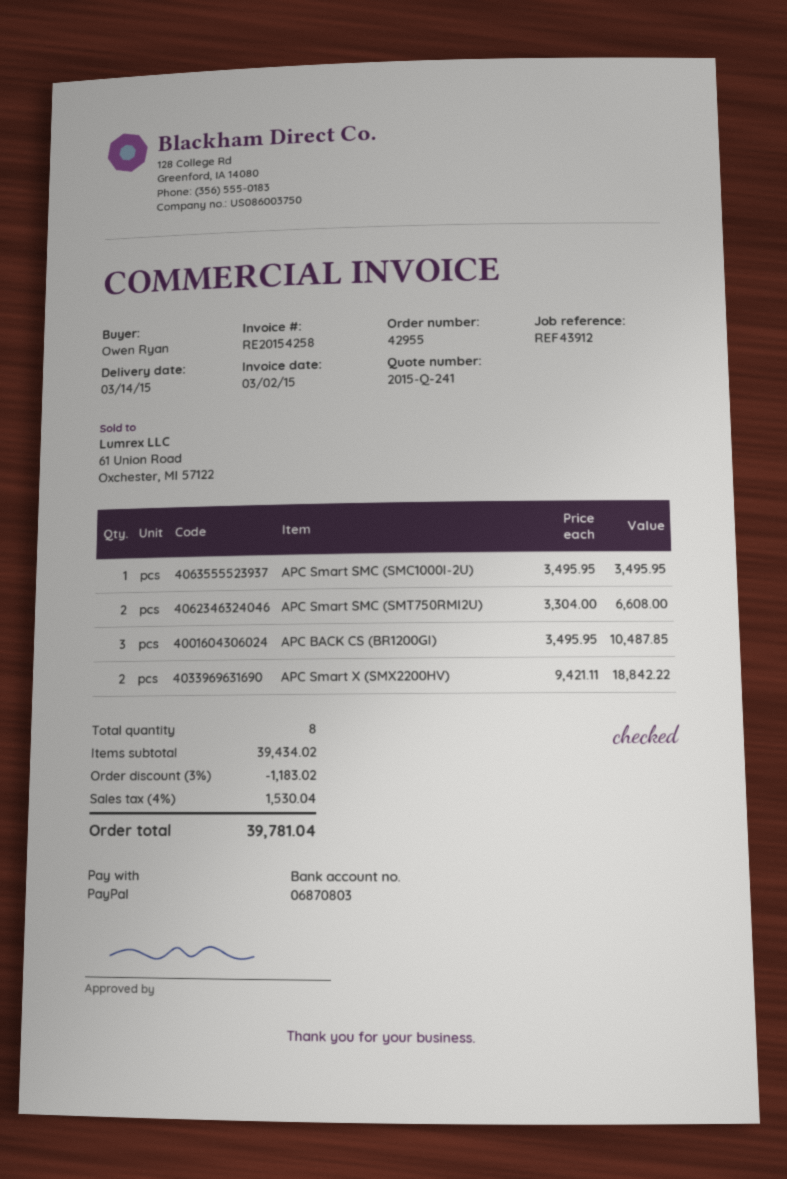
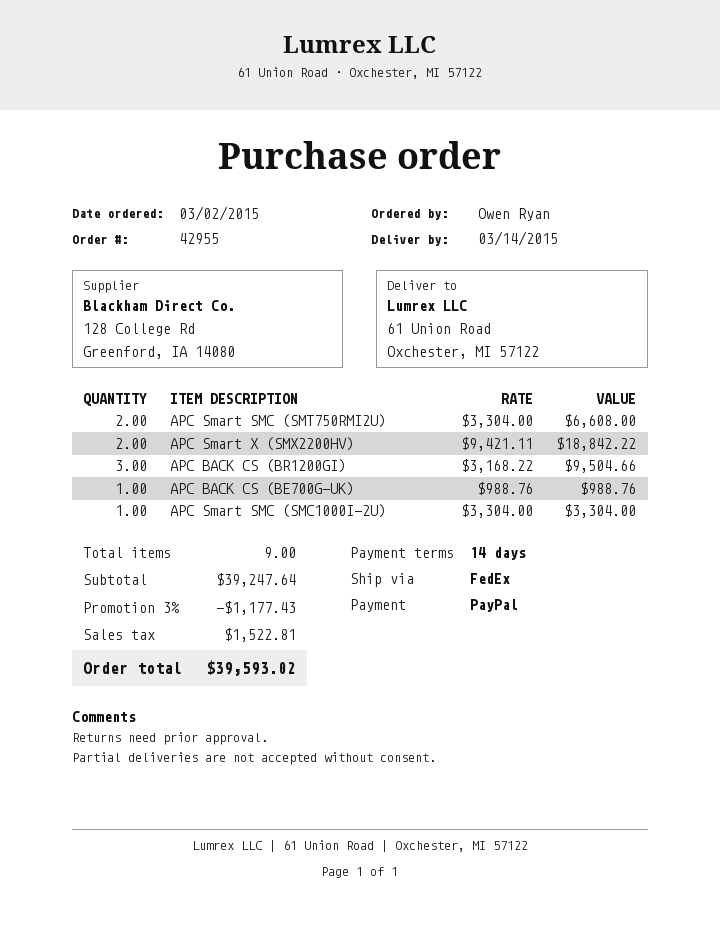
APC Smart SMC (SMC1000I-2U): 1 x 3495.95 = 3495.95 -> 1 x 3304.00 = 3304.00
APC BACK CS (BR1200GI): 3 x 3495.95 = 10487.85 -> 3 x 3168.22 = 9504.66
APC BACK CS (BE700G-UK): none -> 1 x 988.76 = 988.76
total quantity: 8 -> 9
subtotal: 39434.02 -> 39247.64
discount: 3% = 1183.02 -> 3% = 1177.43
tax: 1530.04 -> 1522.81
total: 39781.04 -> 39593.02

